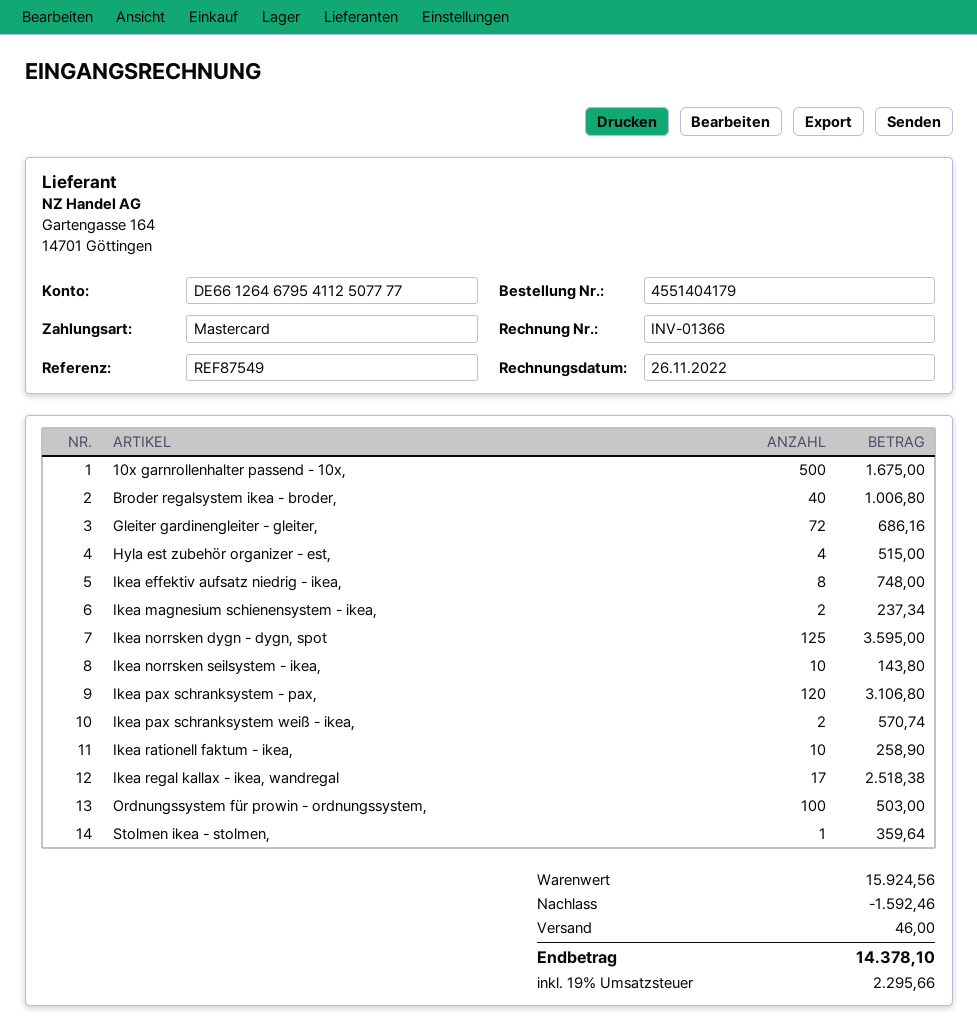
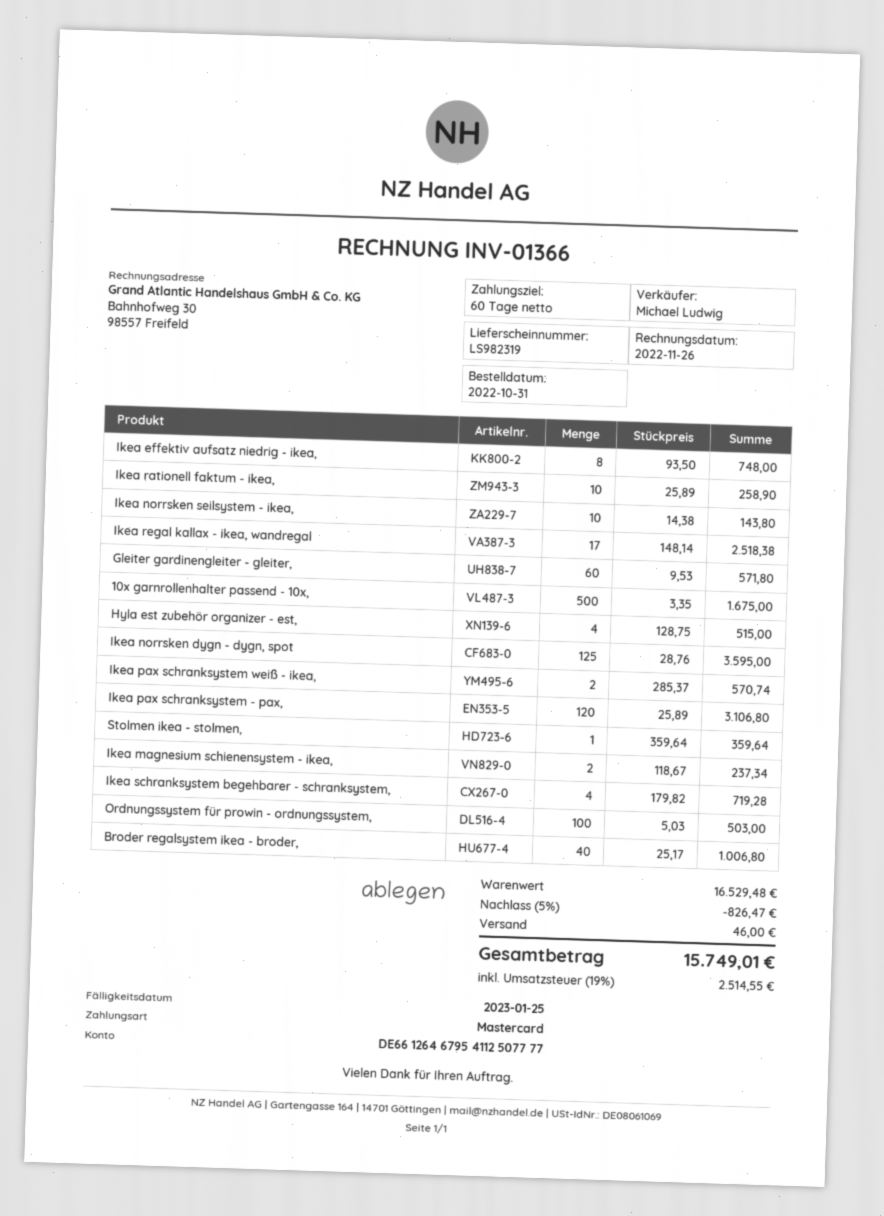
Gleiter gardinengleiter - gleiter,: 72 for 686.16 -> 60 for 571.80
Ikea schranksystem begehbarer - schranksystem,: none -> 4 for 719.28
subtotal: 15924.56 -> 16529.48
discount: 1592.46 -> 826.47
tax: 19% = 2295.66 -> 19% = 2514.55
total: 14378.10 -> 15749.01

